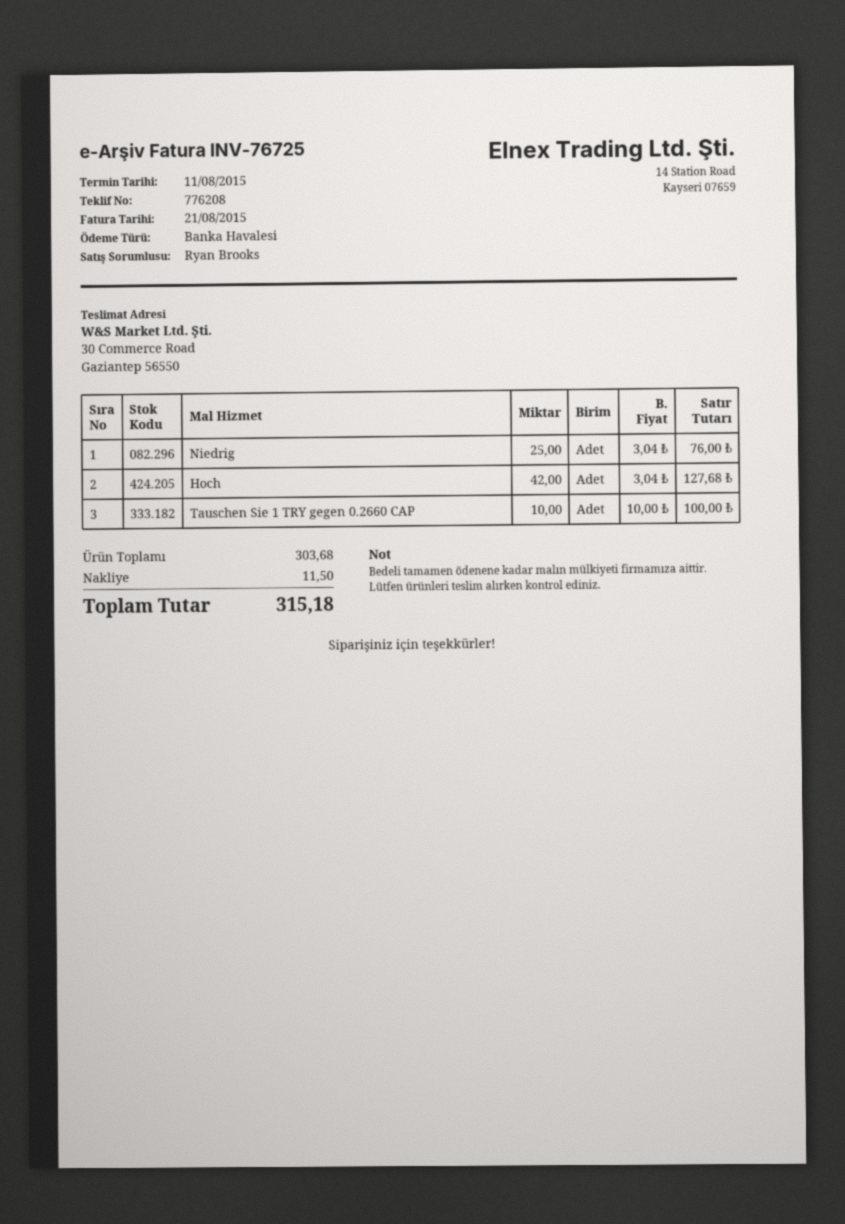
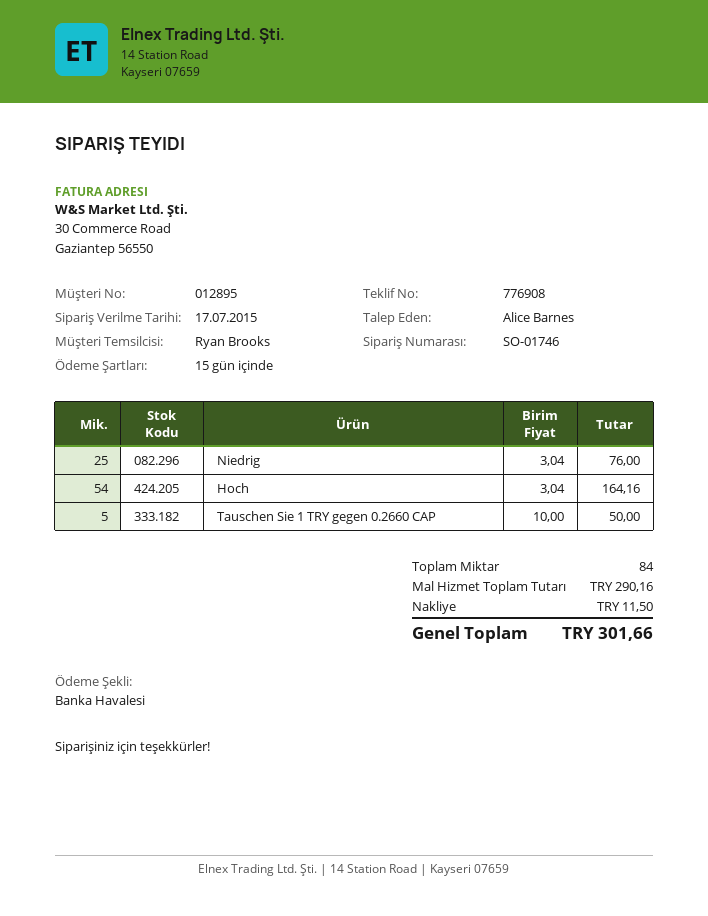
quote number: 776208 -> 776908
Hoch: 42 x 3.04 = 127.68 -> 54 x 3.04 = 164.16
Tauschen Sie 1 TRY gegen 0.2660 CAP: 10 x 10.00 = 100.00 -> 5 x 10.00 = 50.00
subtotal: 303.68 -> 290.16
total: 315.18 -> 301.66

